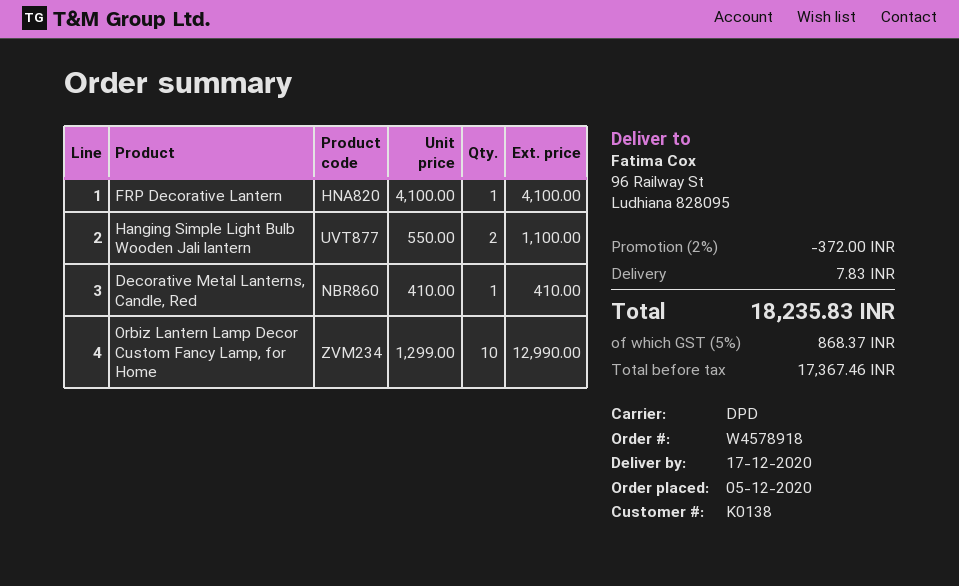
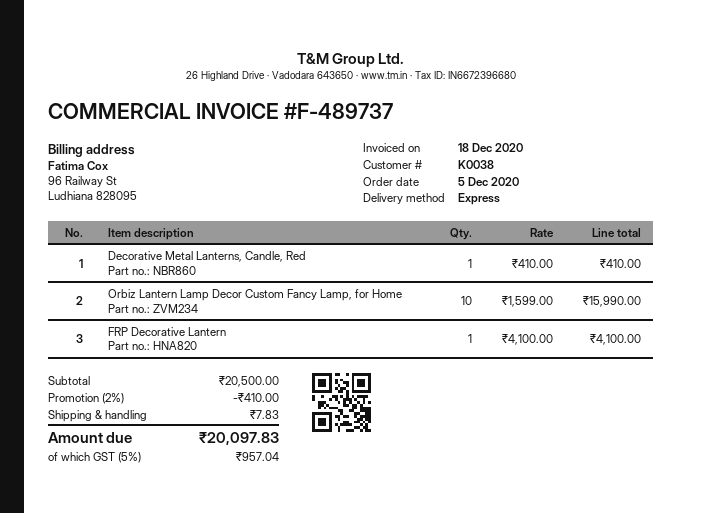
customer number: K0138 -> K0038
shipping method: DPD -> express
Hanging Simple Light Bulb Wooden Jali lantern: 2 x 550.00 = 1100.00 -> none
Orbiz Lantern Lamp Decor Custom Fancy Lamp, for Home: 10 x 1299.00 = 12990.00 -> 10 x 1599.00 = 15990.00
discount: 2% = 372.00 -> 2% = 410.00
tax: 5% = 868.37 -> 5% = 957.04
total: 18235.83 -> 20097.83

